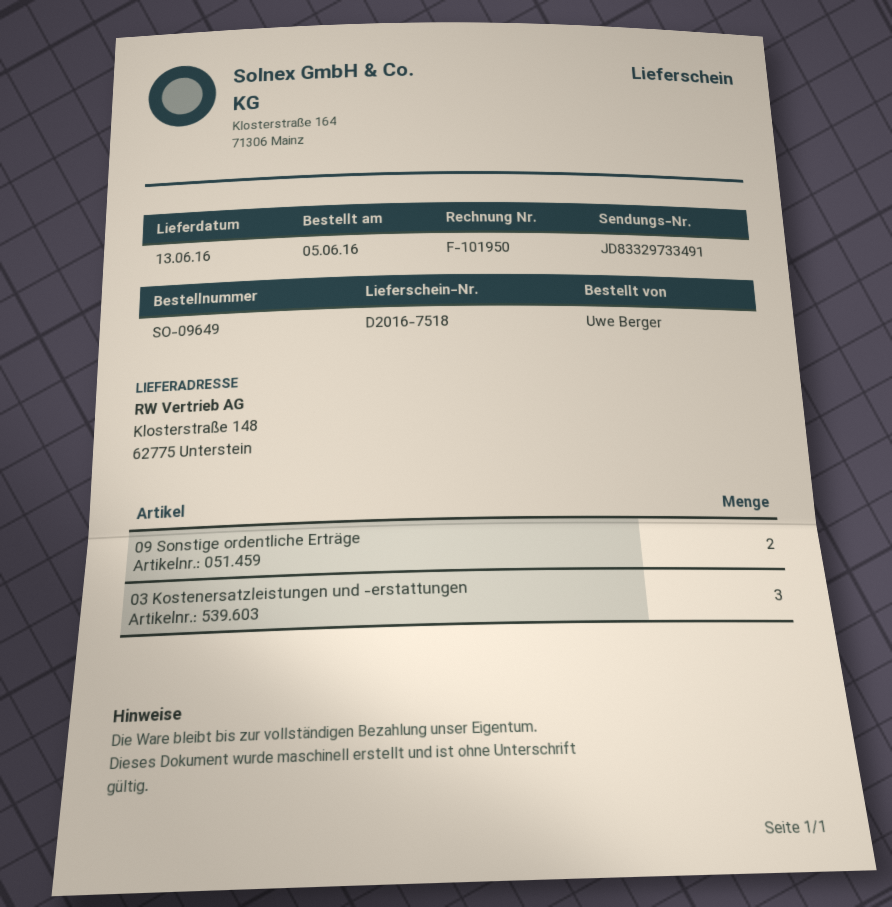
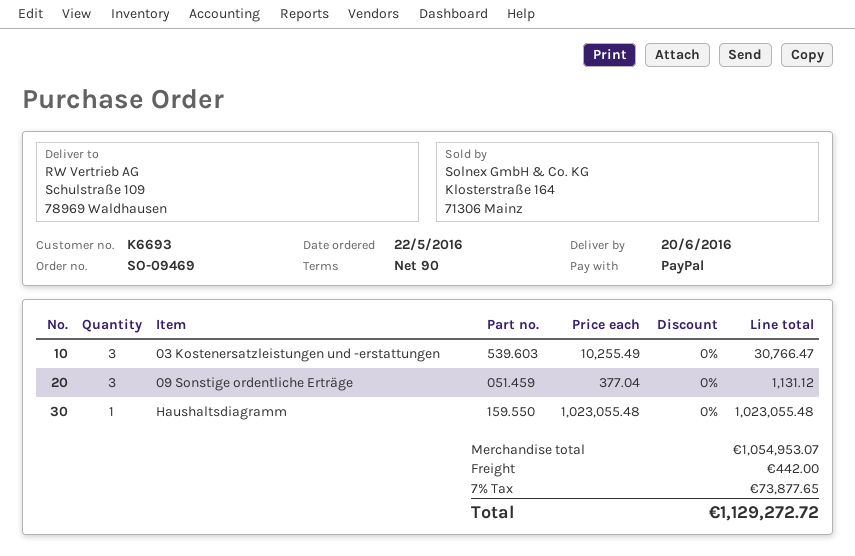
order number: SO-09649 -> SO-09469
order date: 2016-06-05 -> 2016-05-22
delivery date: 2016-06-13 -> 2016-06-20
ship to: Klosterstraße 148, 62775 Unterstein -> Schulstraße 109, 78969 Waldhausen
09 Sonstige ordentliche Erträge: 2 -> 3
Haushaltsdiagramm: none -> 1

